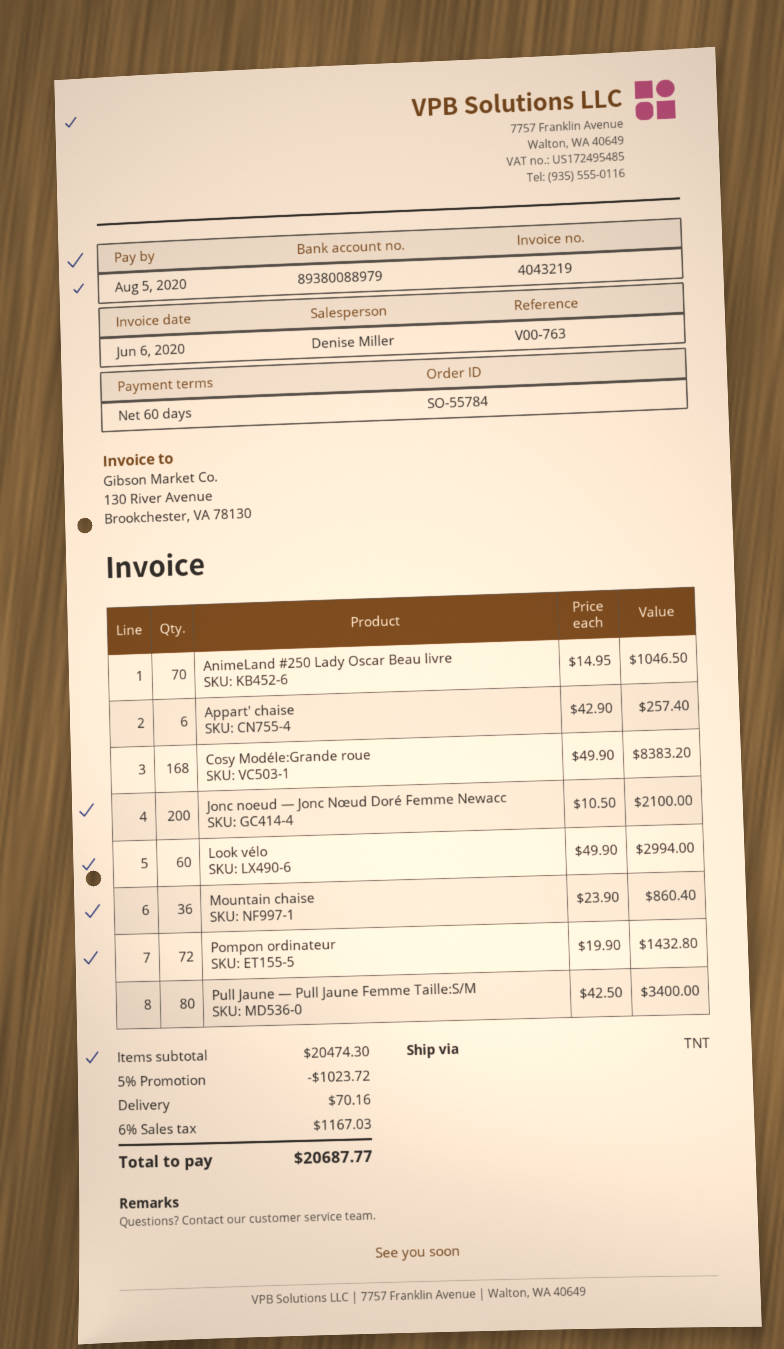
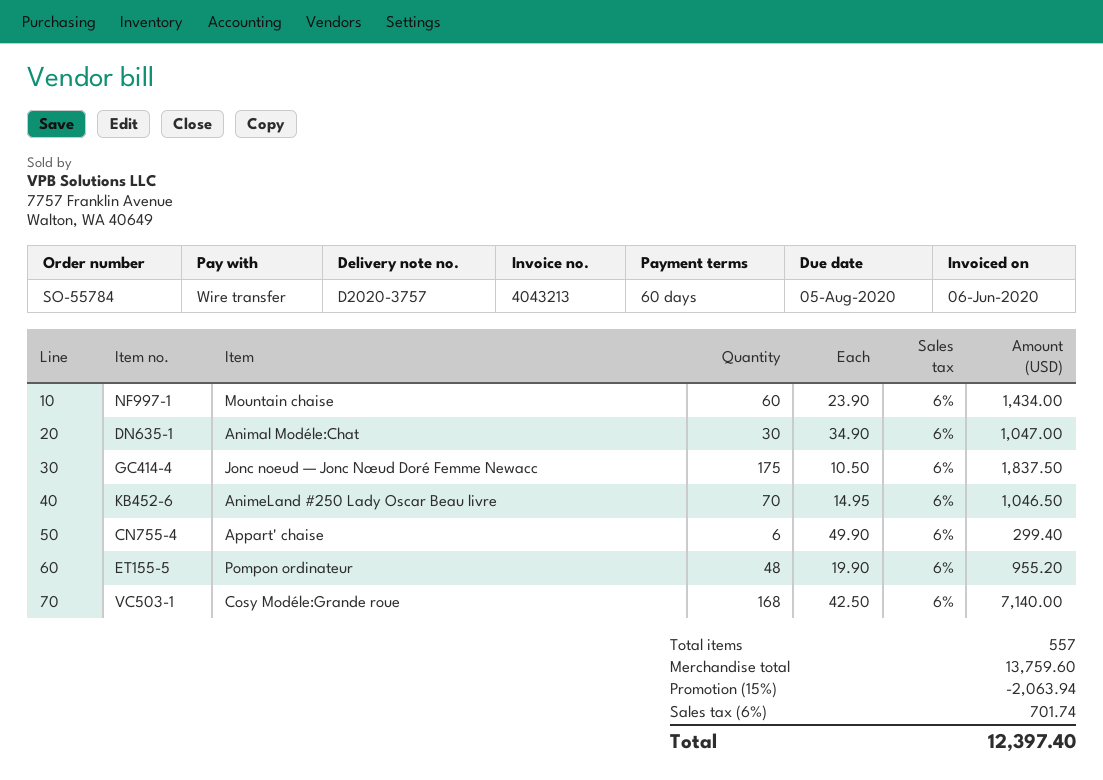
invoice number: 4043219 -> 4043213
Appart' chaise: 6 x 42.90 = 257.40 -> 6 x 49.90 = 299.40
Cosy Modéle:Grande roue: 168 x 49.90 = 8383.20 -> 168 x 42.50 = 7140.00
Jonc noeud — Jonc Nœud Doré Femme Newacc: 200 x 10.50 = 2100.00 -> 175 x 10.50 = 1837.50
Look vélo: 60 x 49.90 = 2994.00 -> none
Mountain chaise: 36 x 23.90 = 860.40 -> 60 x 23.90 = 1434.00
Pompon ordinateur: 72 x 19.90 = 1432.80 -> 48 x 19.90 = 955.20
Pull Jaune — Pull Jaune Femme Taille:S/M: 80 x 42.50 = 3400.00 -> none
Animal Modéle:Chat: none -> 30 x 34.90 = 1047.00
subtotal: 20474.30 -> 13759.60
discount: 5% = 1023.72 -> 15% = 2063.94
shipping: 70.16 -> none
tax: 6% = 1167.03 -> 6% = 701.74
total: 20687.77 -> 12397.40

